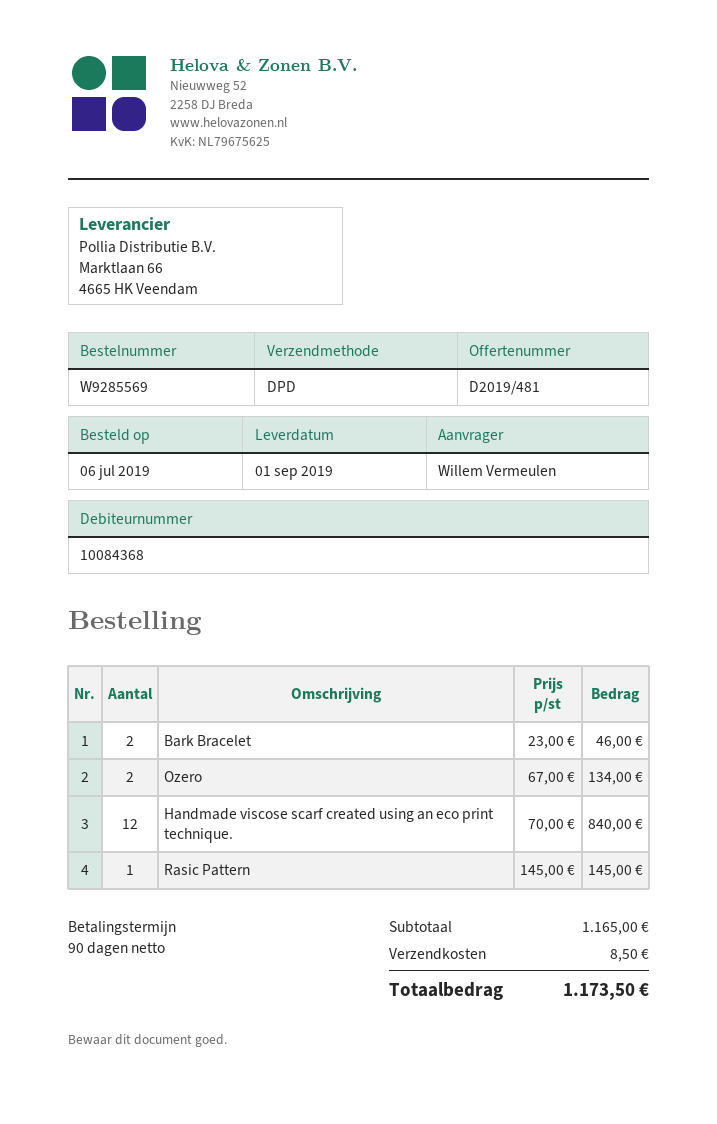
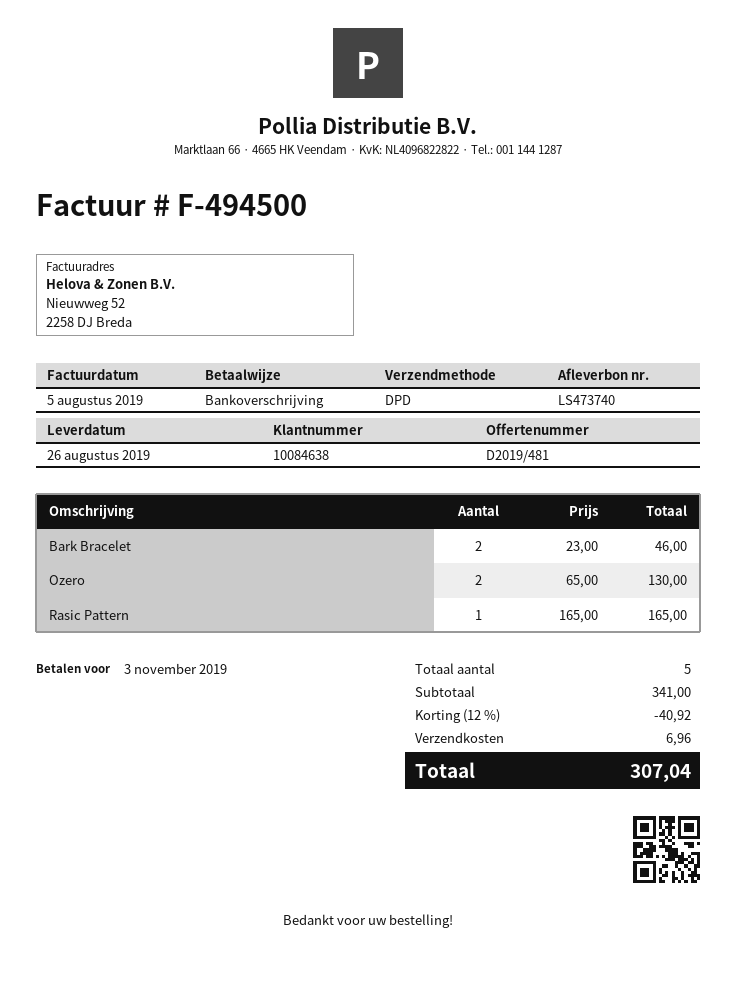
delivery date: 2019-09-01 -> 2019-08-26
customer number: 10084368 -> 10084638
Ozero: 2 x 67.00 = 134.00 -> 2 x 65.00 = 130.00
Handmade viscose scarf created using an eco print technique.: 12 x 70.00 = 840.00 -> none
Rasic Pattern: 1 x 145.00 = 145.00 -> 1 x 165.00 = 165.00
subtotal: 1165.00 -> 341.00
discount: none -> 12% = 40.92
shipping: 8.50 -> 6.96
total: 1173.50 -> 307.04

